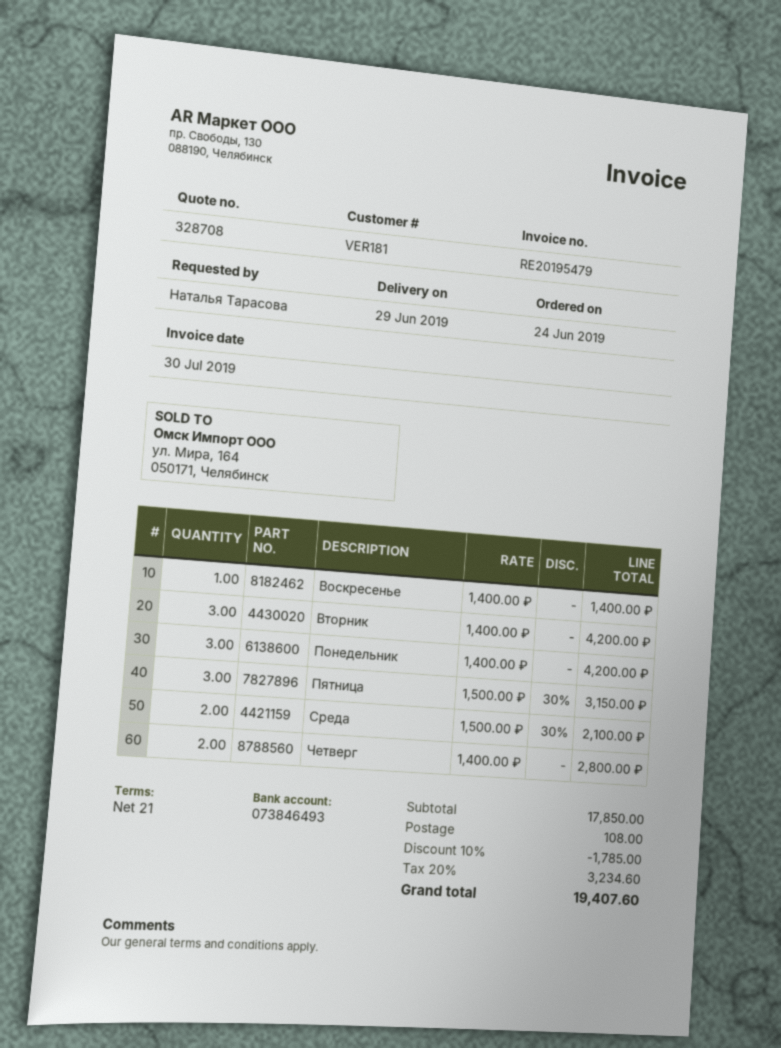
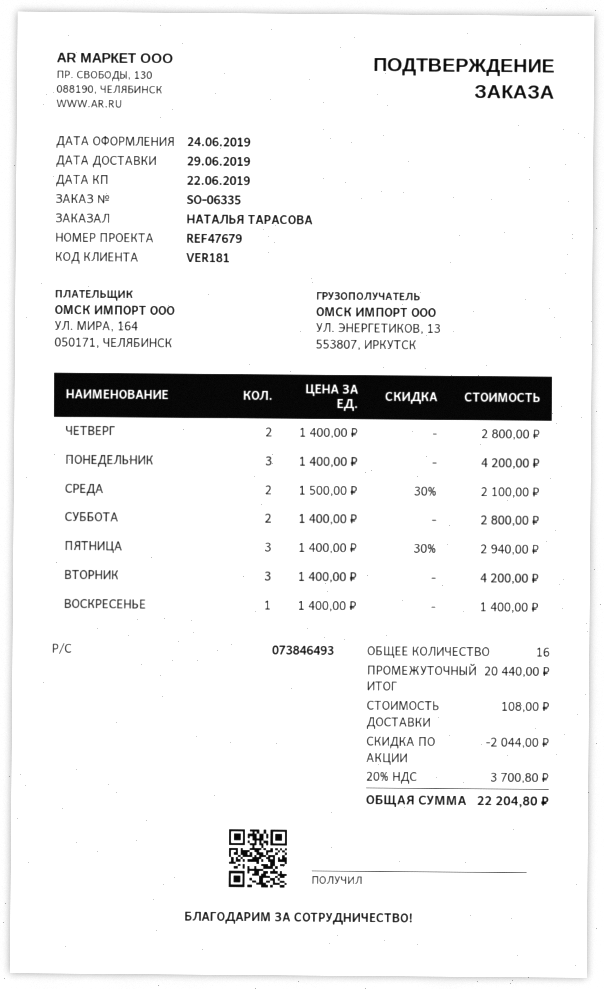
Пятница: 3 x 1500.00 - 30% = 3150.00 -> 3 x 1400.00 - 30% = 2940.00
СУББОТА: none -> 2 x 1400.00 = 2800.00
subtotal: 17850.00 -> 20440.00
discount: 1785.00 -> 2044.00
tax: 20% = 3234.60 -> 20% = 3700.80
total: 19407.60 -> 22204.80

